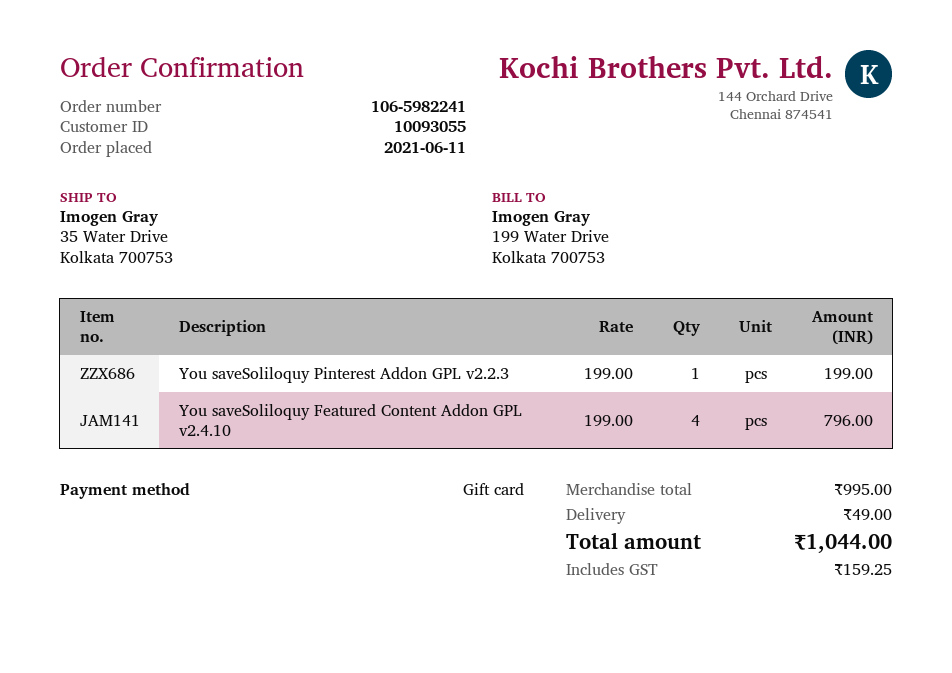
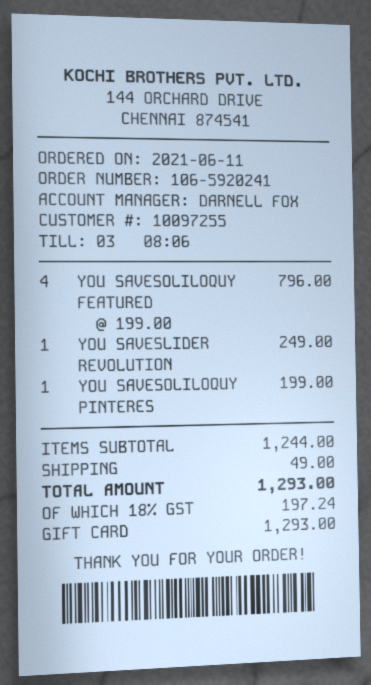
order number: 106-5982241 -> 106-5920241
customer number: 10093055 -> 10097255
YOU SAVESLIDER REVOLUTION: none -> 1 x 249.00 = 249.00
subtotal: 995.00 -> 1244.00
tax: 159.25 -> 197.24
total: 1044.00 -> 1293.00

